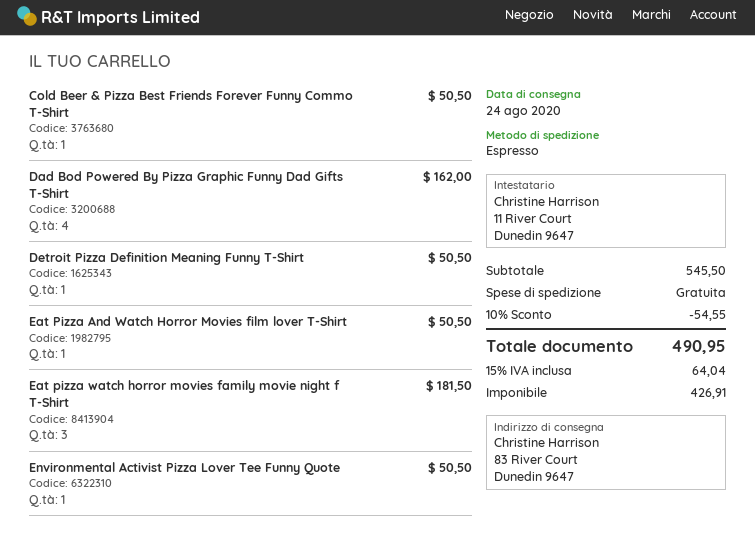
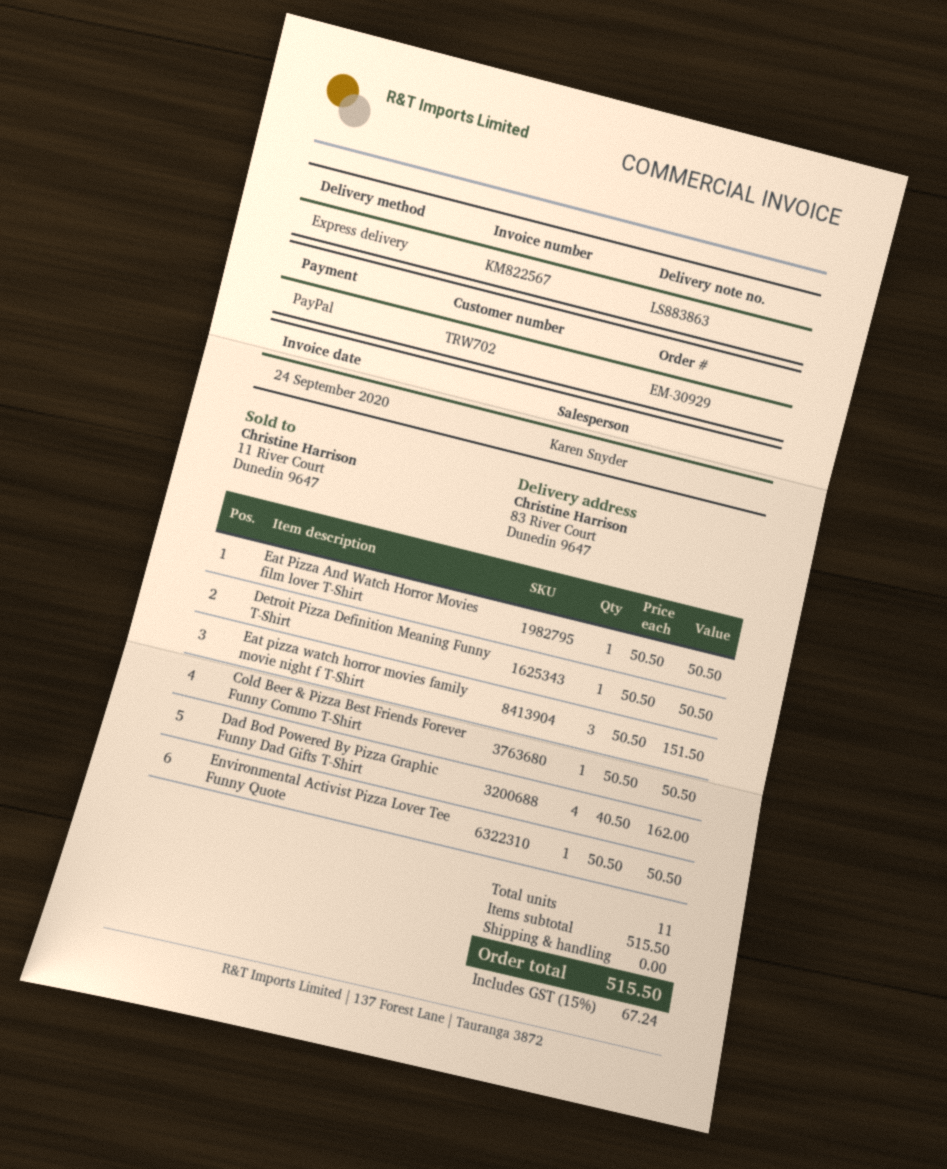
Eat pizza watch horror movies family movie night f T-Shirt: 3 for 181.50 -> 3 for 151.50
subtotal: 545.50 -> 515.50
discount: 10% = 54.55 -> none
tax: 15% = 64.04 -> 15% = 67.24
total: 490.95 -> 515.50

